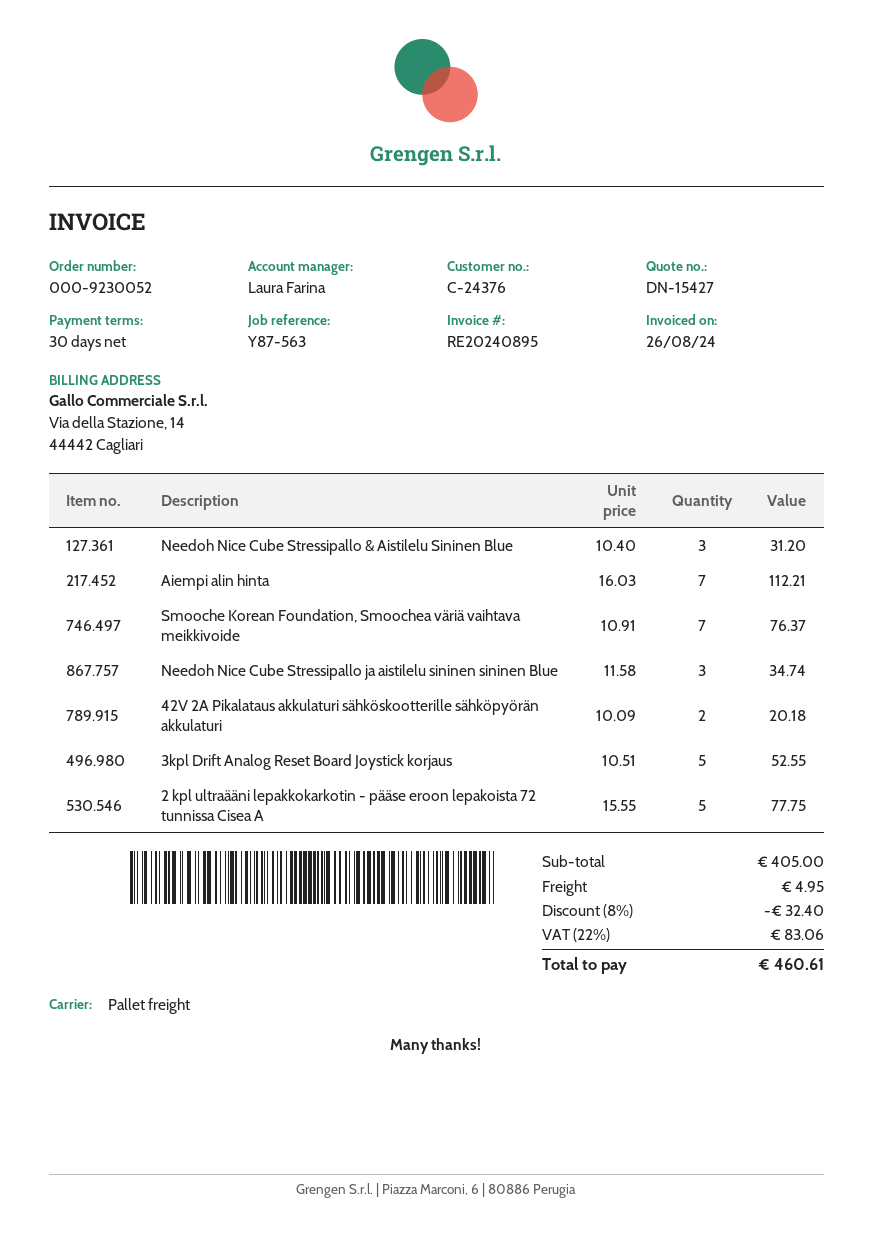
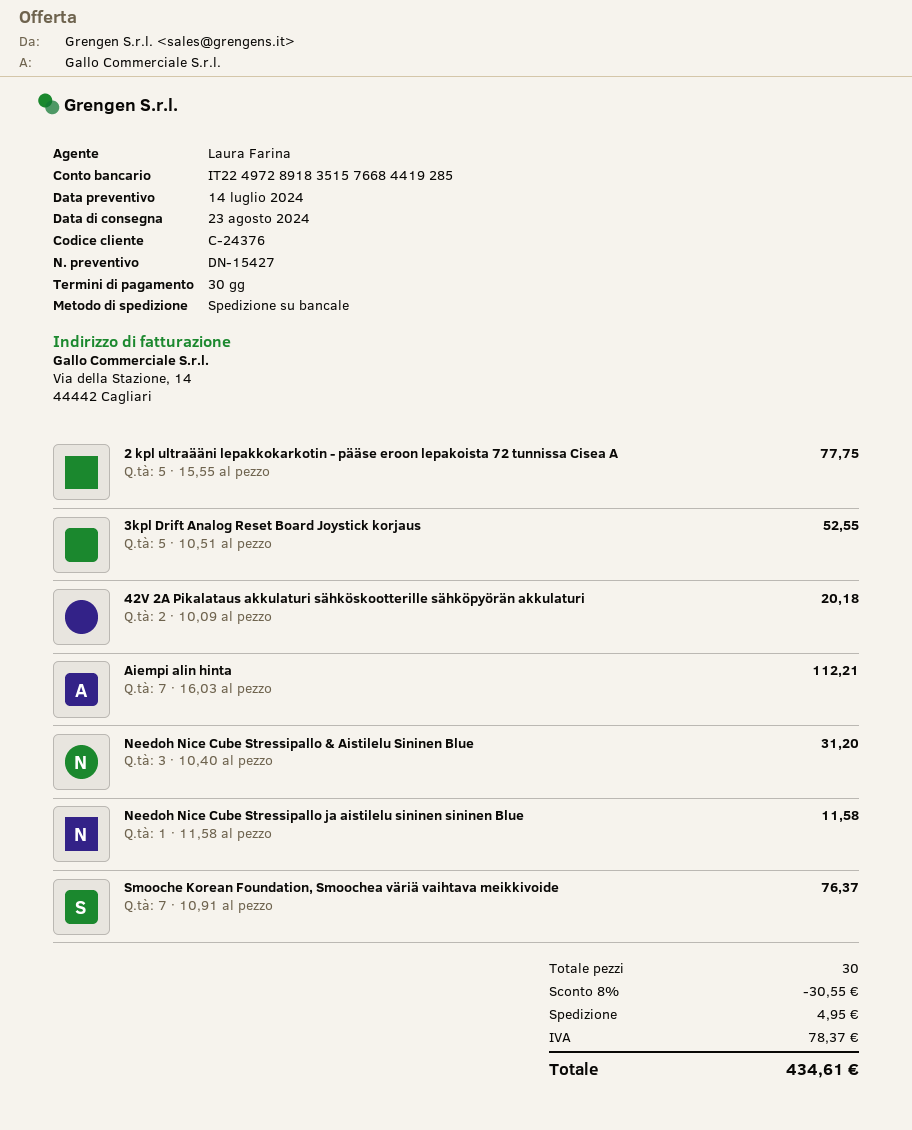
Needoh Nice Cube Stressipallo ja aistilelu sininen sininen Blue: 3 x 11.58 = 34.74 -> 1 x 11.58 = 11.58
discount: 8% = 32.40 -> 8% = 30.55
tax: 83.06 -> 78.37
total: 460.61 -> 434.61

